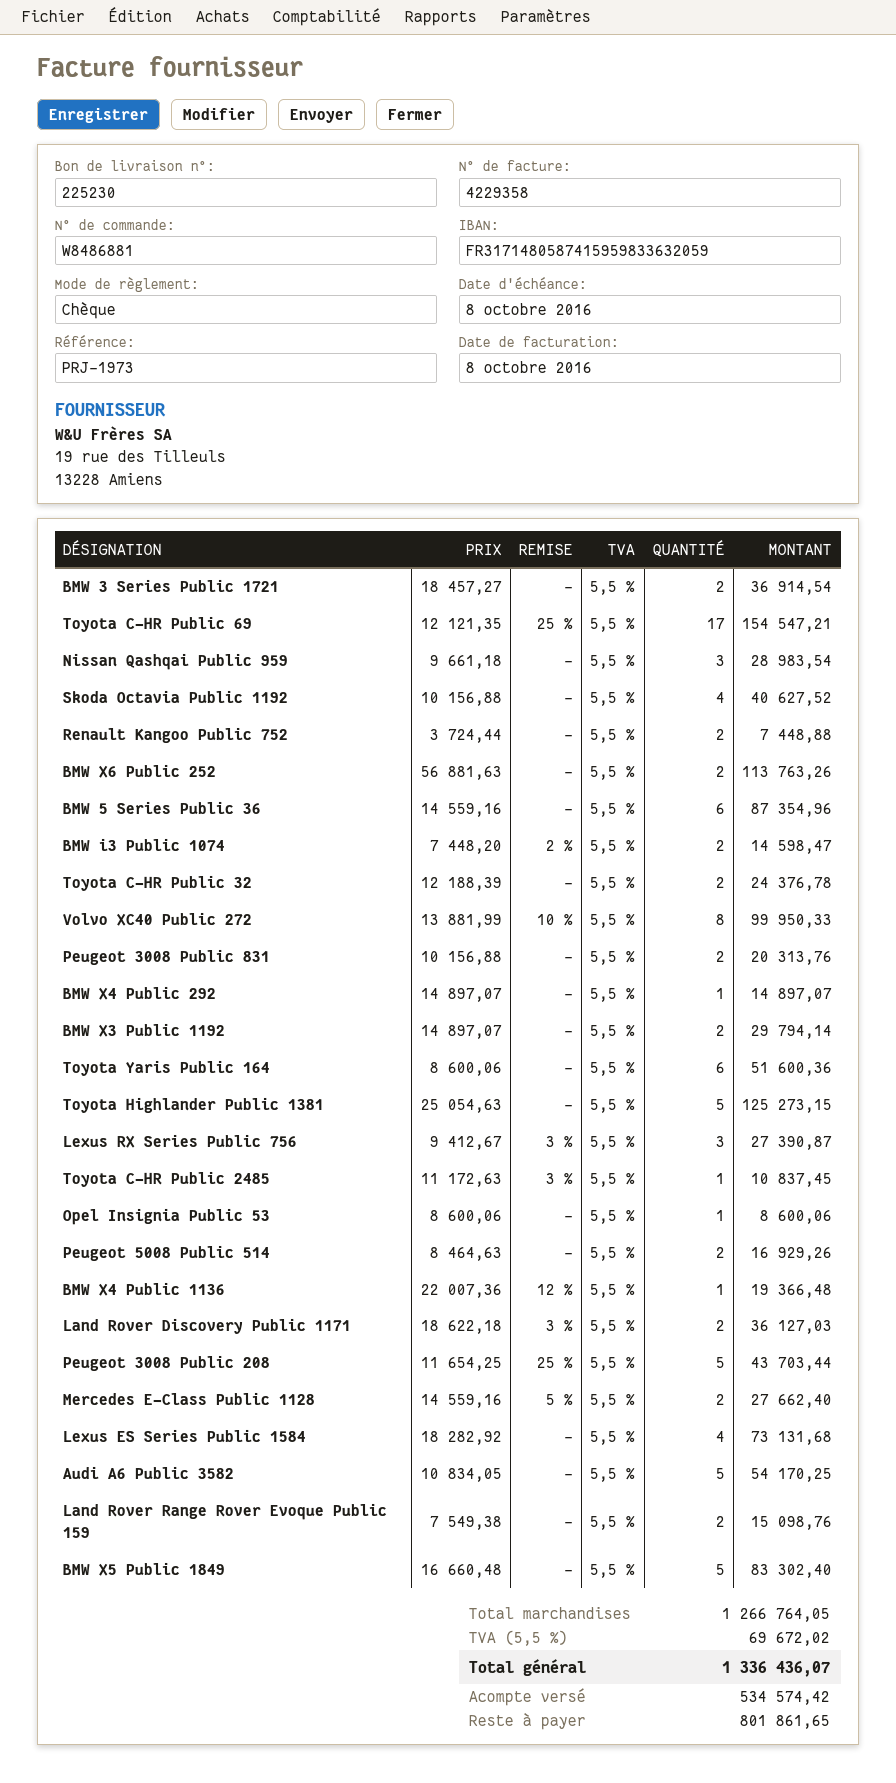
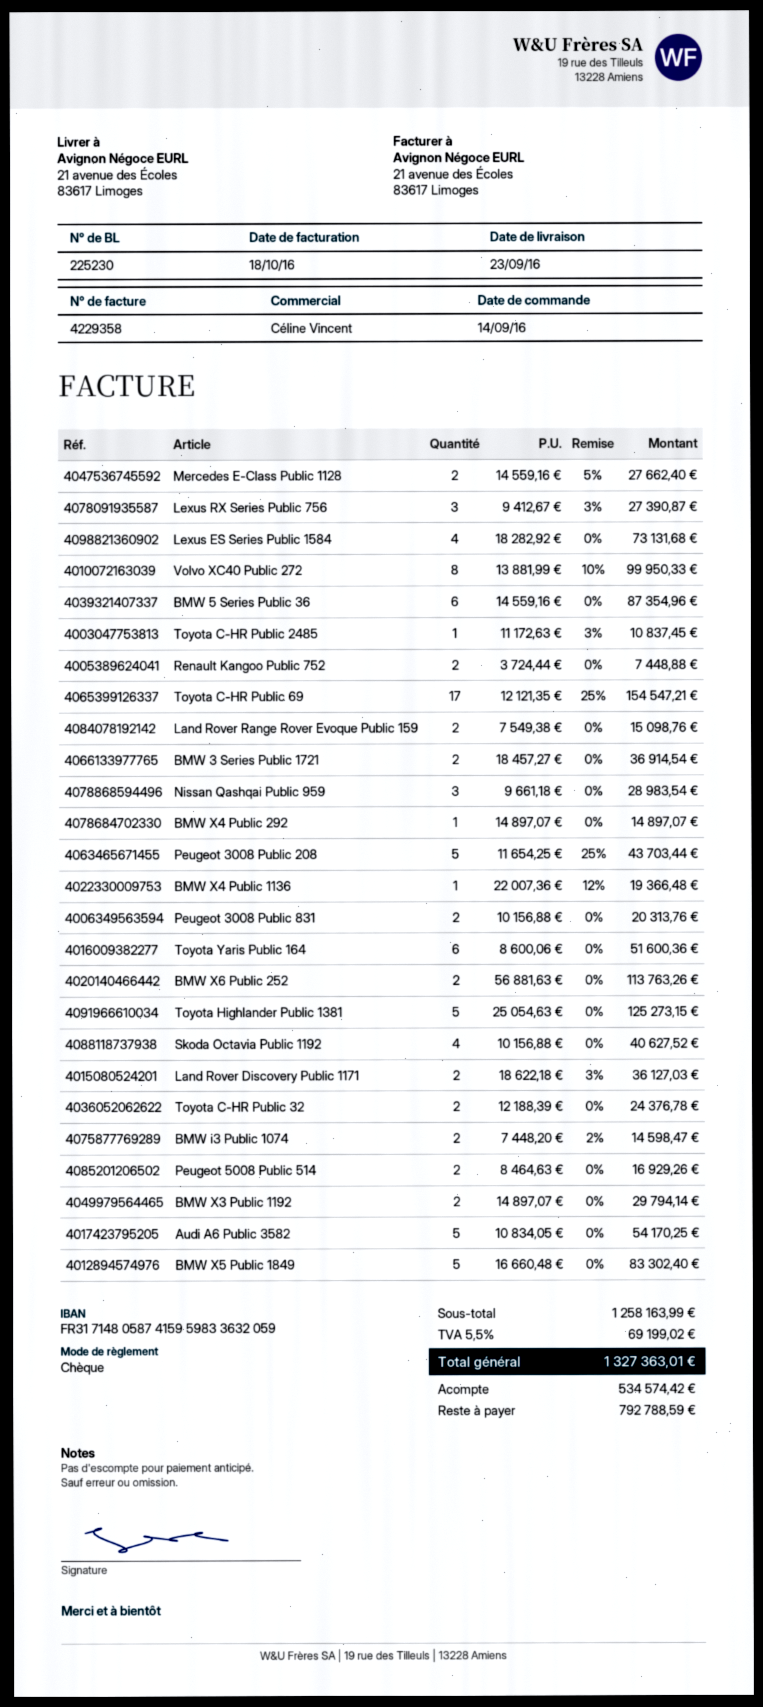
invoice date: 2016-10-08 -> 2016-10-18
Opel Insignia Public 53: 1 x 8600.06 = 8600.06 -> none
subtotal: 1266764.05 -> 1258163.99
tax: 5.5% = 69672.02 -> 5.5% = 69199.02
total: 1336436.07 -> 1327363.01
balance: 801861.65 -> 792788.59

